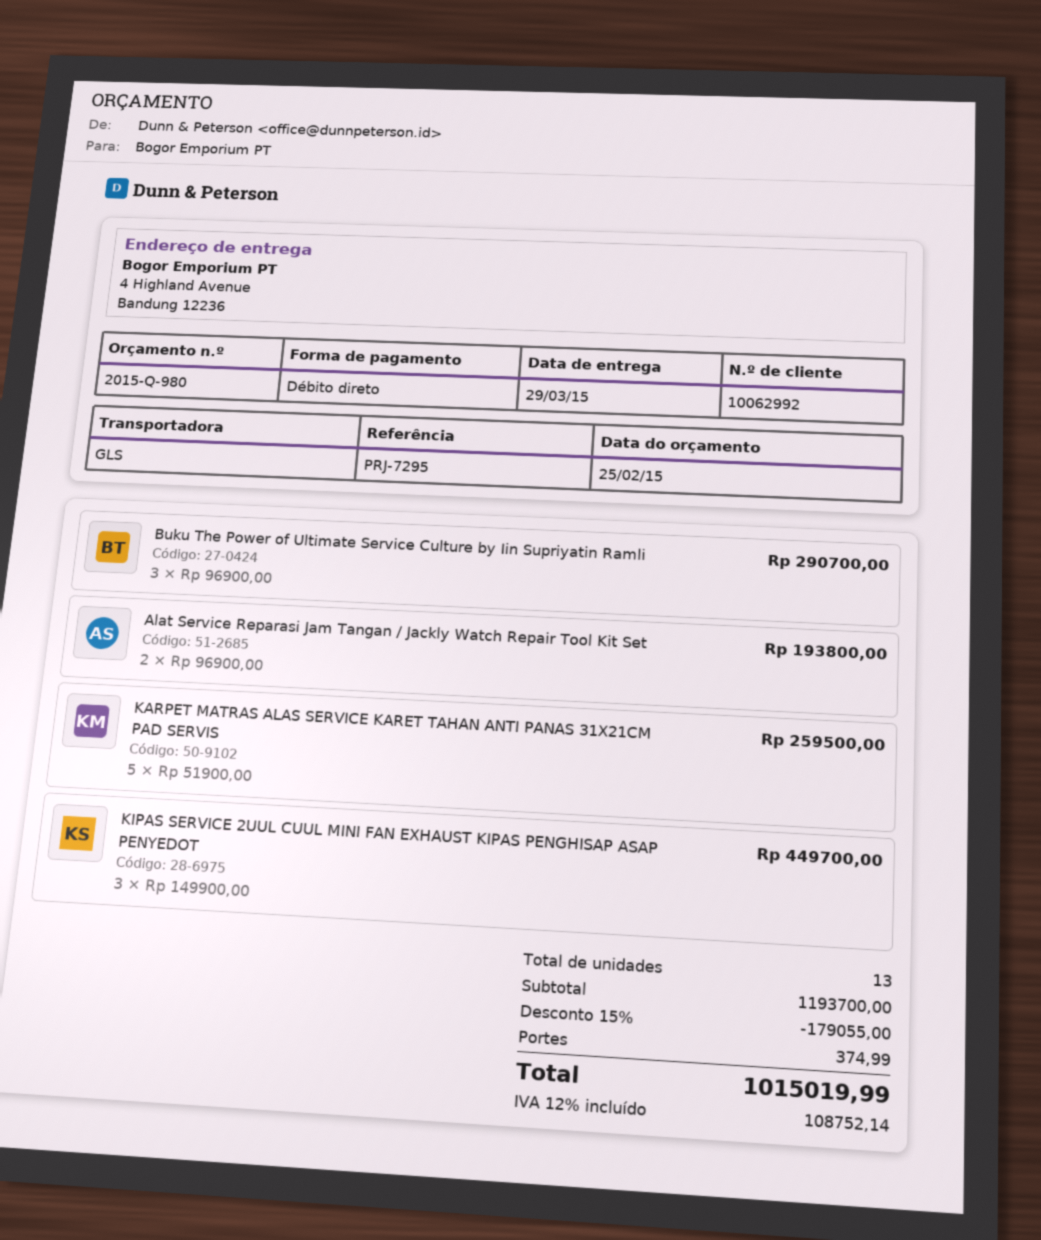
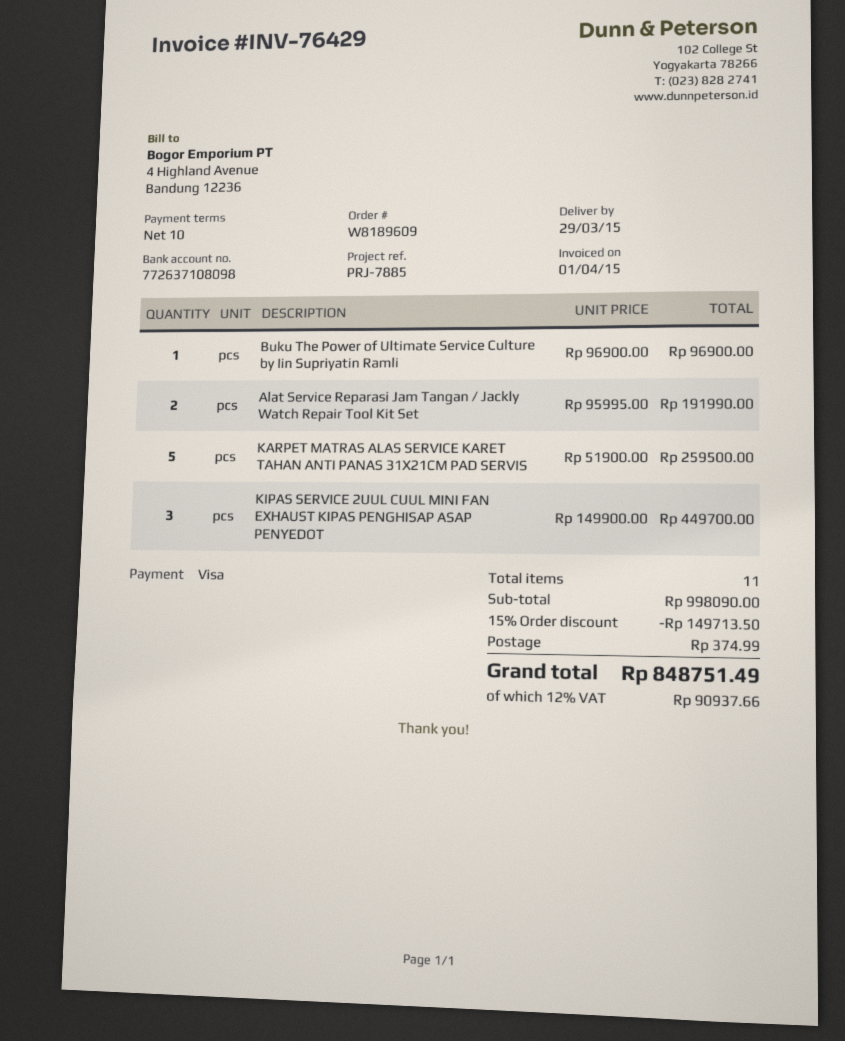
reference: PRJ-7295 -> PRJ-7885
payment method: direct debit -> Visa
Buku The Power of Ultimate Service Culture by Iin Supriyatin Ramli: 3 x 96900.00 = 290700.00 -> 1 x 96900.00 = 96900.00
Alat Service Reparasi Jam Tangan / Jackly Watch Repair Tool Kit Set: 2 x 96900.00 = 193800.00 -> 2 x 95995.00 = 191990.00
total quantity: 13 -> 11
subtotal: 1193700.00 -> 998090.00
discount: 15% = 179055.00 -> 15% = 149713.50
tax: 12% = 108752.14 -> 12% = 90937.66
total: 1015019.99 -> 848751.49

